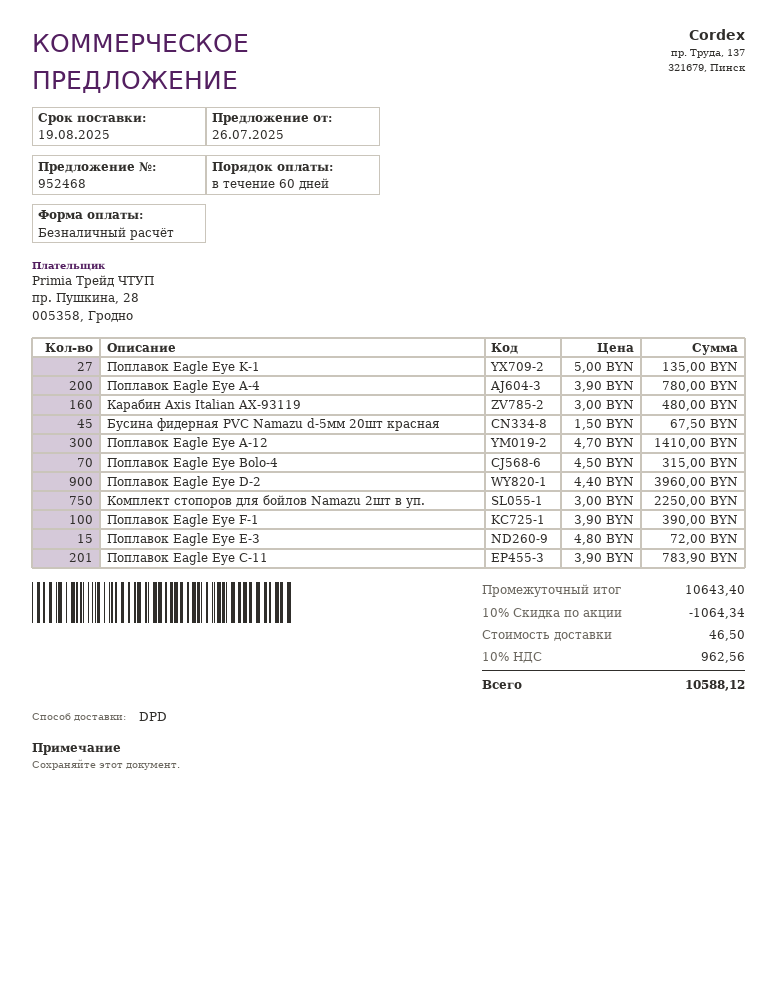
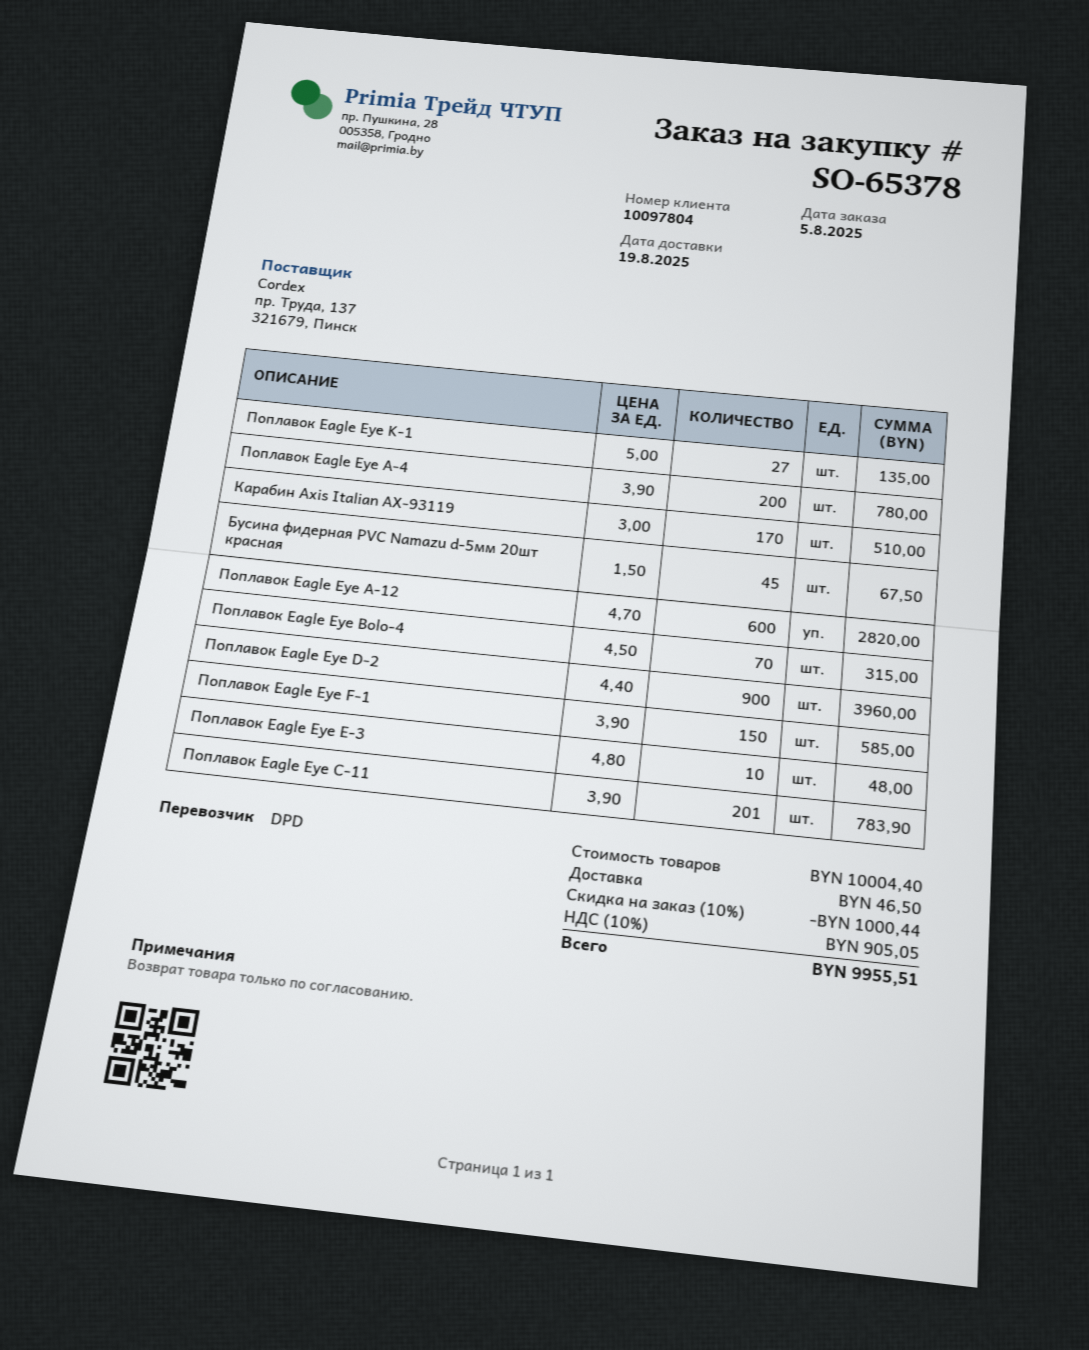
Карабин Axis Italian AX-93119: 160 x 3.00 = 480.00 -> 170 x 3.00 = 510.00
Поплавок Eagle Eye A-12: 300 x 4.70 = 1410.00 -> 600 x 4.70 = 2820.00
Комплект стопоров для бойлов Namazu 2шт в уп.: 750 x 3.00 = 2250.00 -> none
Поплавок Eagle Eye F-1: 100 x 3.90 = 390.00 -> 150 x 3.90 = 585.00
Поплавок Eagle Eye E-3: 15 x 4.80 = 72.00 -> 10 x 4.80 = 48.00
subtotal: 10643.40 -> 10004.40
discount: 10% = 1064.34 -> 10% = 1000.44
tax: 10% = 962.56 -> 10% = 905.05
total: 10588.12 -> 9955.51

